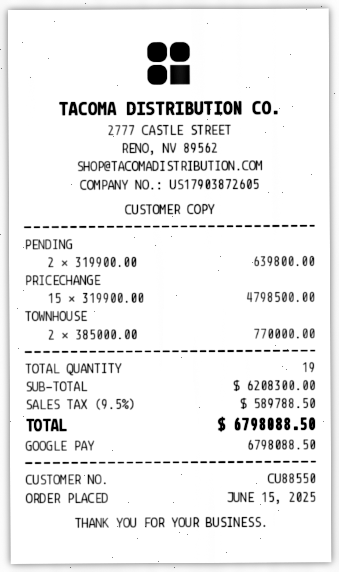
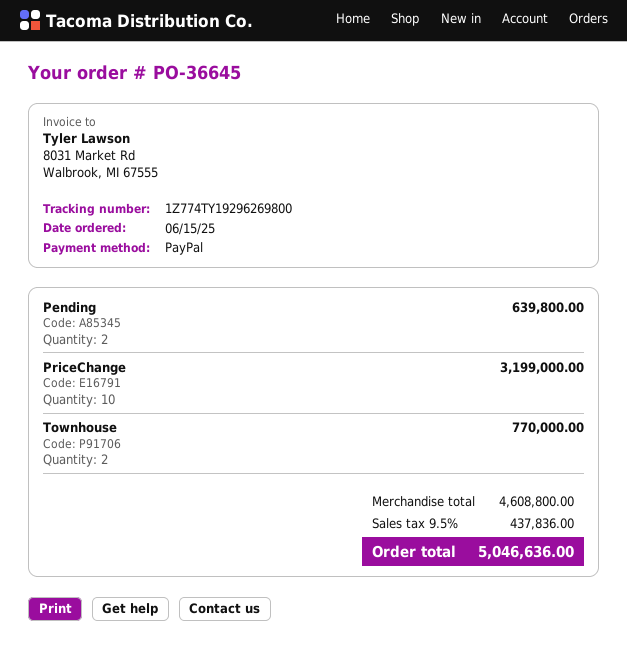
payment method: Google Pay -> PayPal
PRICECHANGE: 15 for 4798500.00 -> 10 for 3199000.00
subtotal: 6208300.00 -> 4608800.00
tax: 9.5% = 589788.50 -> 9.5% = 437836.00
total: 6798088.50 -> 5046636.00

